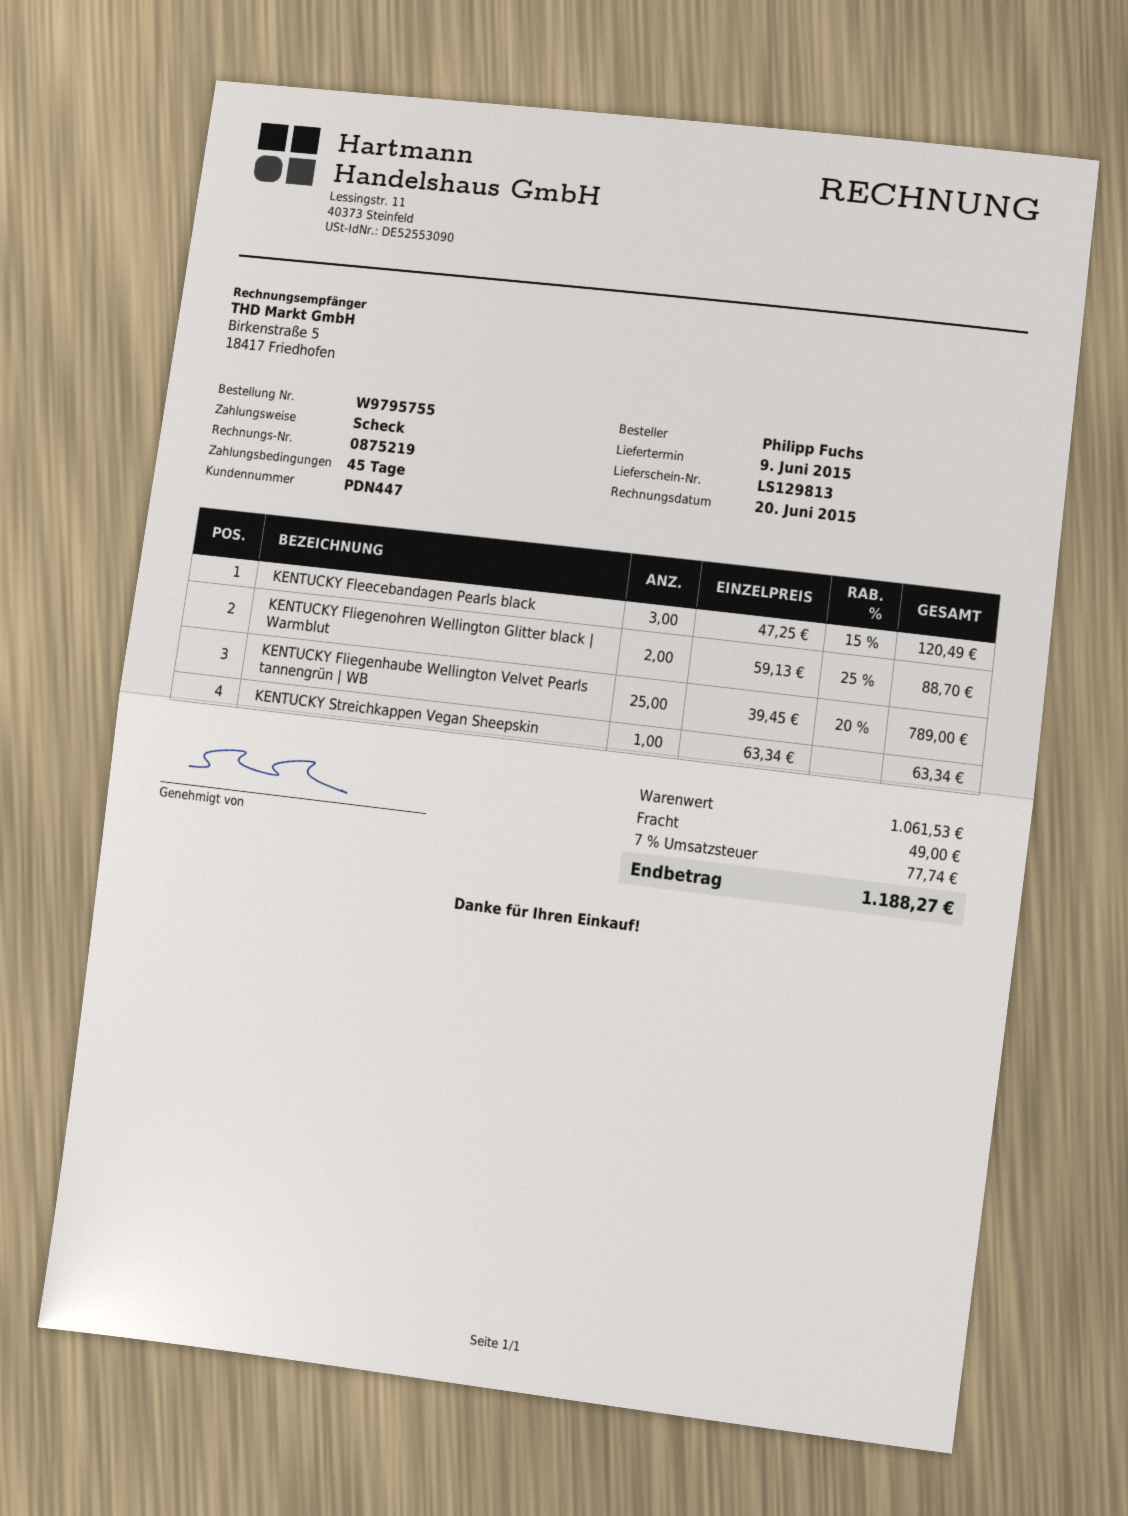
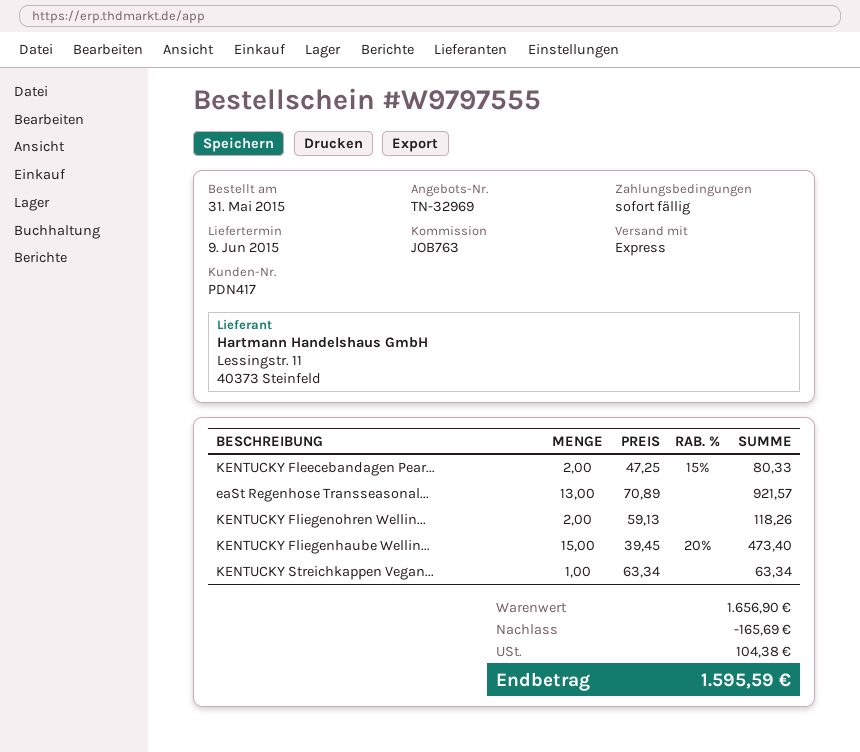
order number: W9795755 -> W9797555
payment terms: 45 days -> on receipt
customer number: PDN447 -> PDN417
KENTUCKY Fleecebandagen Pearls black: 3 x 47.25 - 15% = 120.49 -> 2 x 47.25 - 15% = 80.33
KENTUCKY Fliegenohren Wellington Glitter black | Warmblut: 2 x 59.13 - 25% = 88.70 -> 2 x 59.13 = 118.26
KENTUCKY Fliegenhaube Wellington Velvet Pearls tannengrün | WB: 25 x 39.45 - 20% = 789.00 -> 15 x 39.45 - 20% = 473.40
eaSt Regenhose Transseasonal...: none -> 13 x 70.89 = 921.57
subtotal: 1061.53 -> 1656.90
discount: none -> 165.69
shipping: 49.00 -> none
tax: 77.74 -> 104.38
total: 1188.27 -> 1595.59

